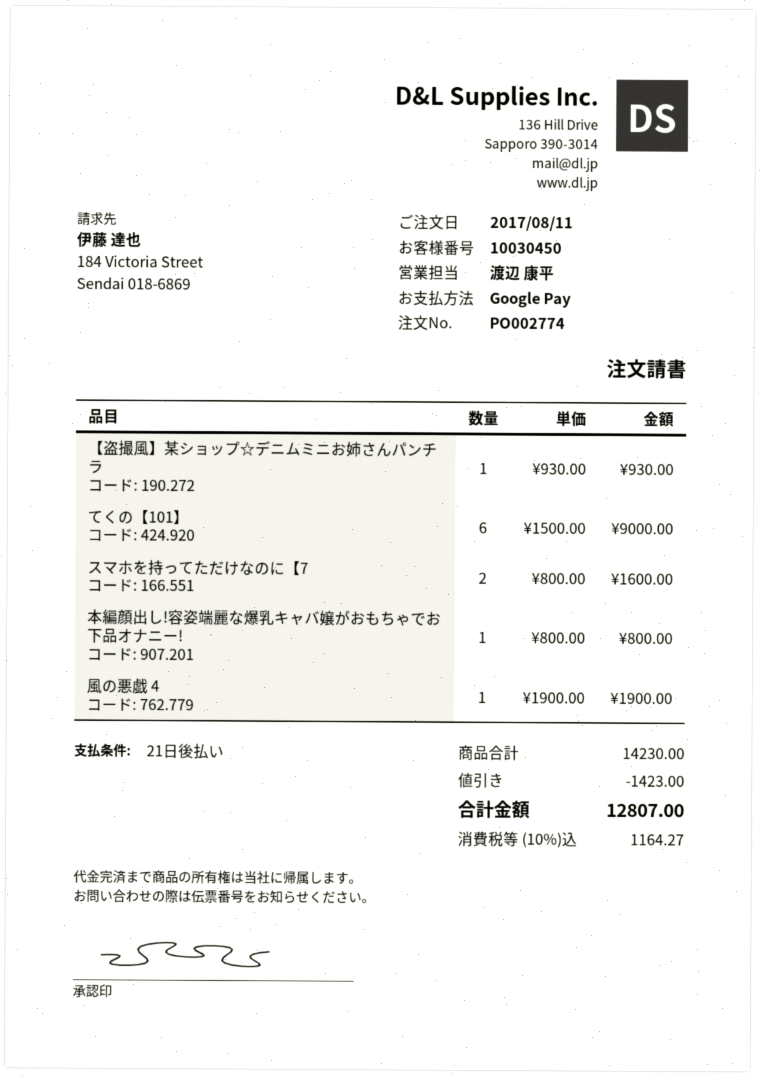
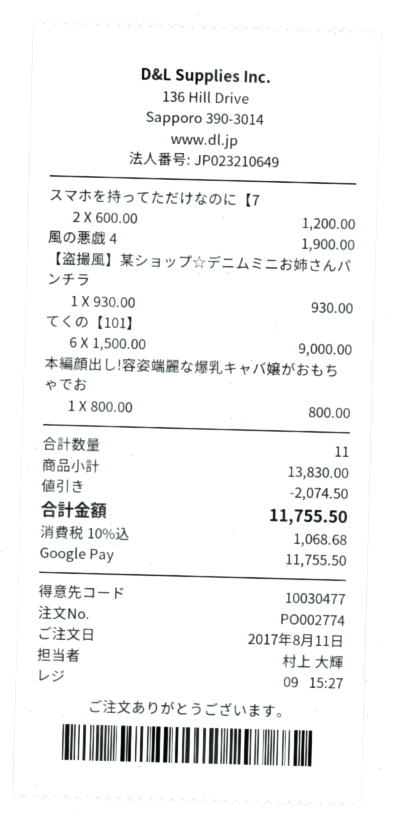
customer number: 10030450 -> 10030477
sales rep: 渡辺 康平 -> 村上 大輝
スマホを持ってただけなのに【7: 2 x 800.00 = 1600.00 -> 2 x 600.00 = 1200.00
subtotal: 14230.00 -> 13830.00
discount: 1423.00 -> 2074.50
tax: 10% = 1164.27 -> 10% = 1068.68
total: 12807.00 -> 11755.50

